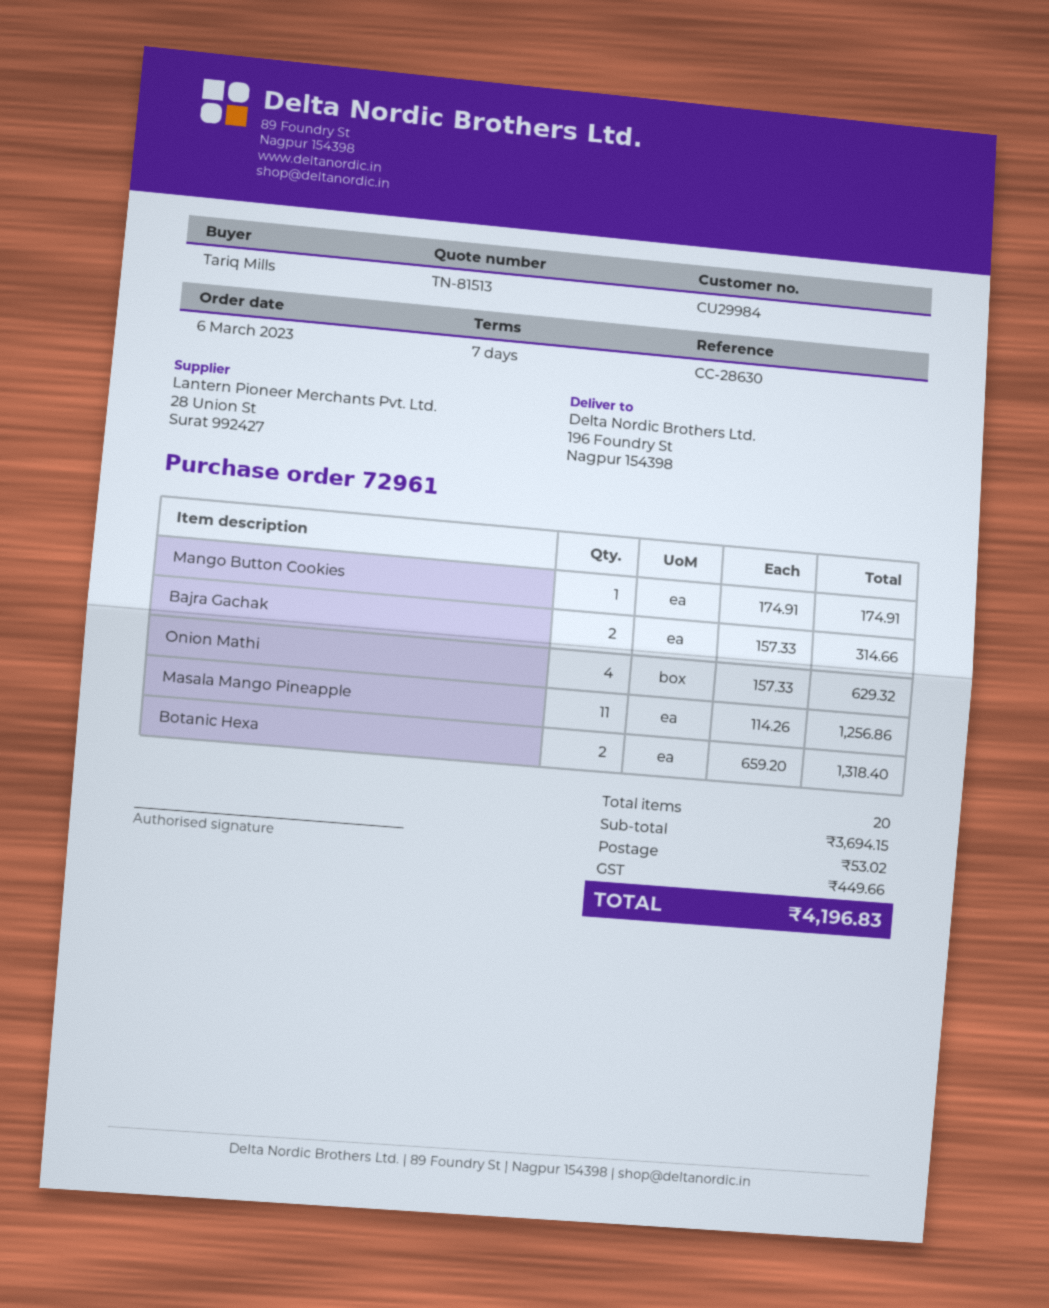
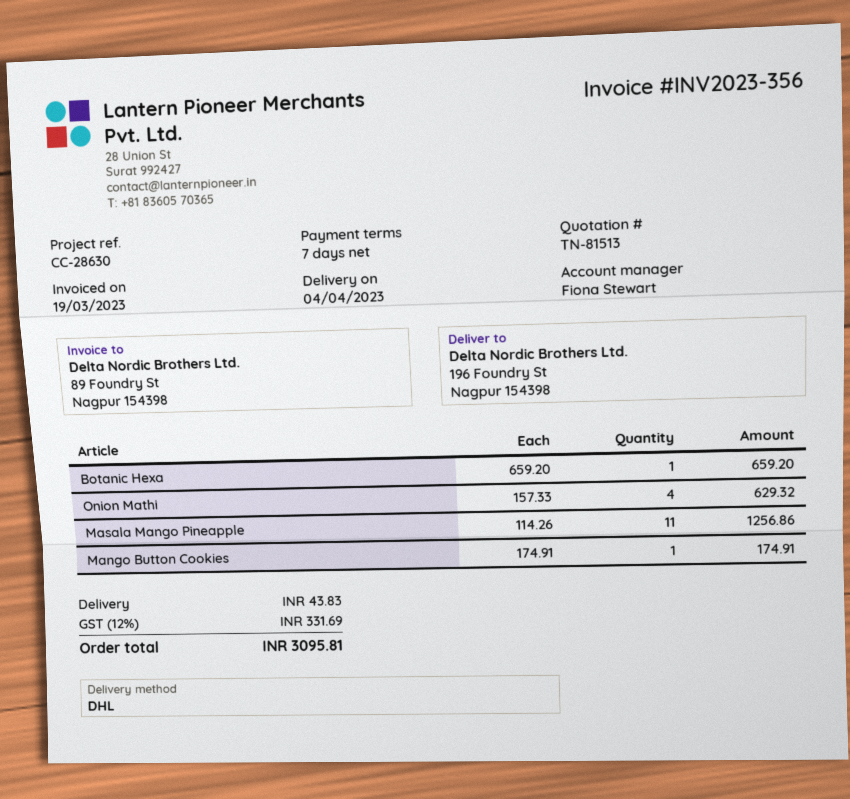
Bajra Gachak: 2 x 157.33 = 314.66 -> none
Botanic Hexa: 2 x 659.20 = 1318.40 -> 1 x 659.20 = 659.20
shipping: 53.02 -> 43.83
tax: 449.66 -> 331.69
total: 4196.83 -> 3095.81

